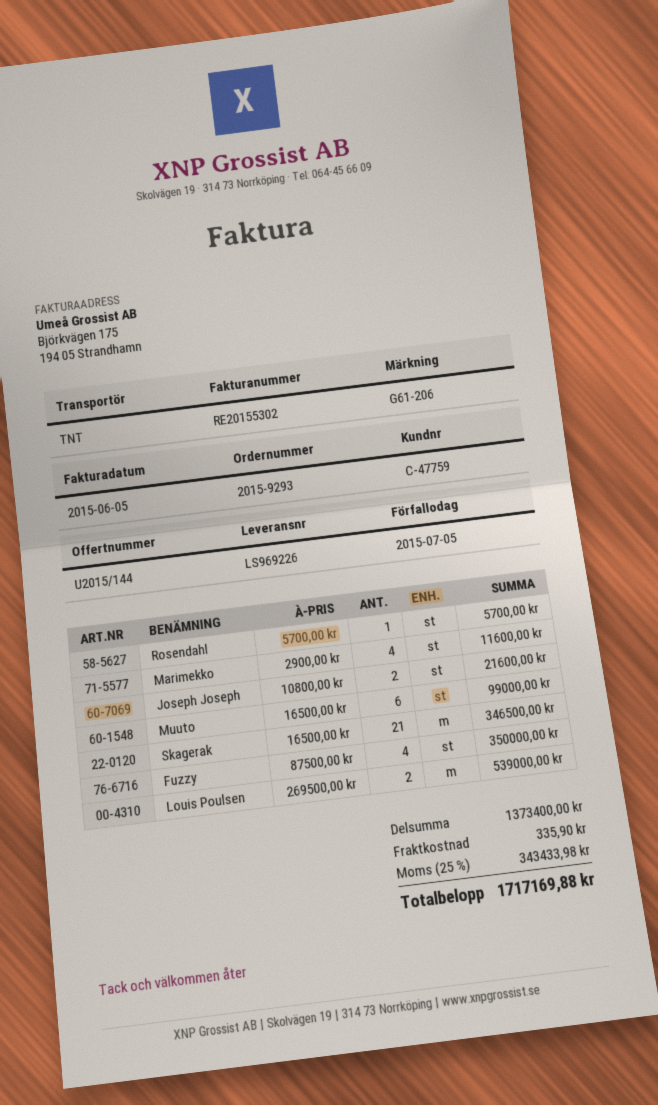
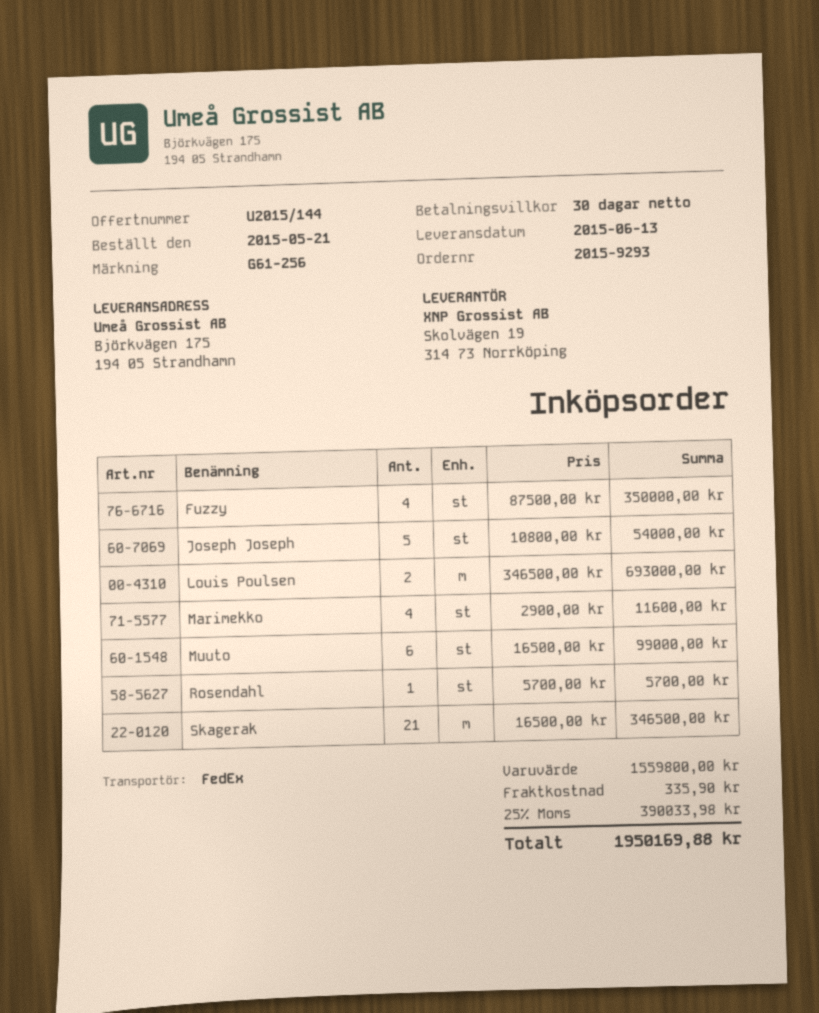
reference: G61-206 -> G61-256
shipping method: TNT -> FedEx
Joseph Joseph: 2 x 10800.00 = 21600.00 -> 5 x 10800.00 = 54000.00
Louis Poulsen: 2 x 269500.00 = 539000.00 -> 2 x 346500.00 = 693000.00
subtotal: 1373400.00 -> 1559800.00
tax: 25% = 343433.98 -> 25% = 390033.98
total: 1717169.88 -> 1950169.88

